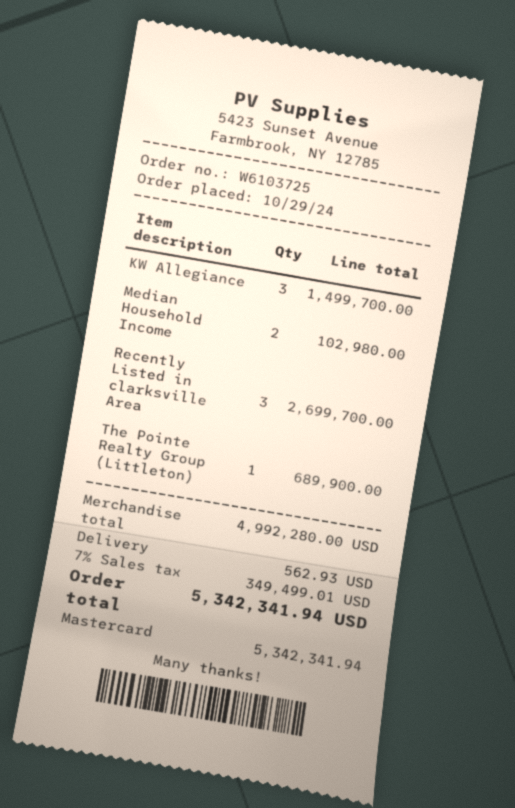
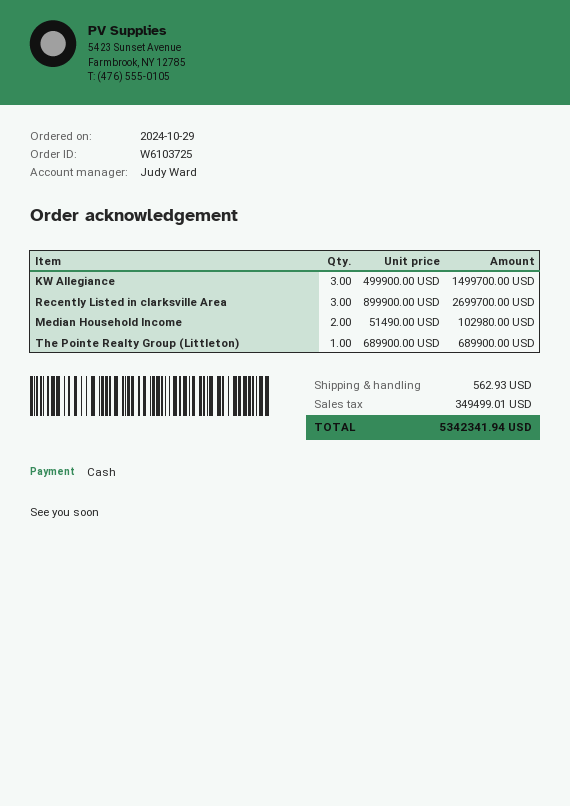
payment method: Mastercard -> cash

